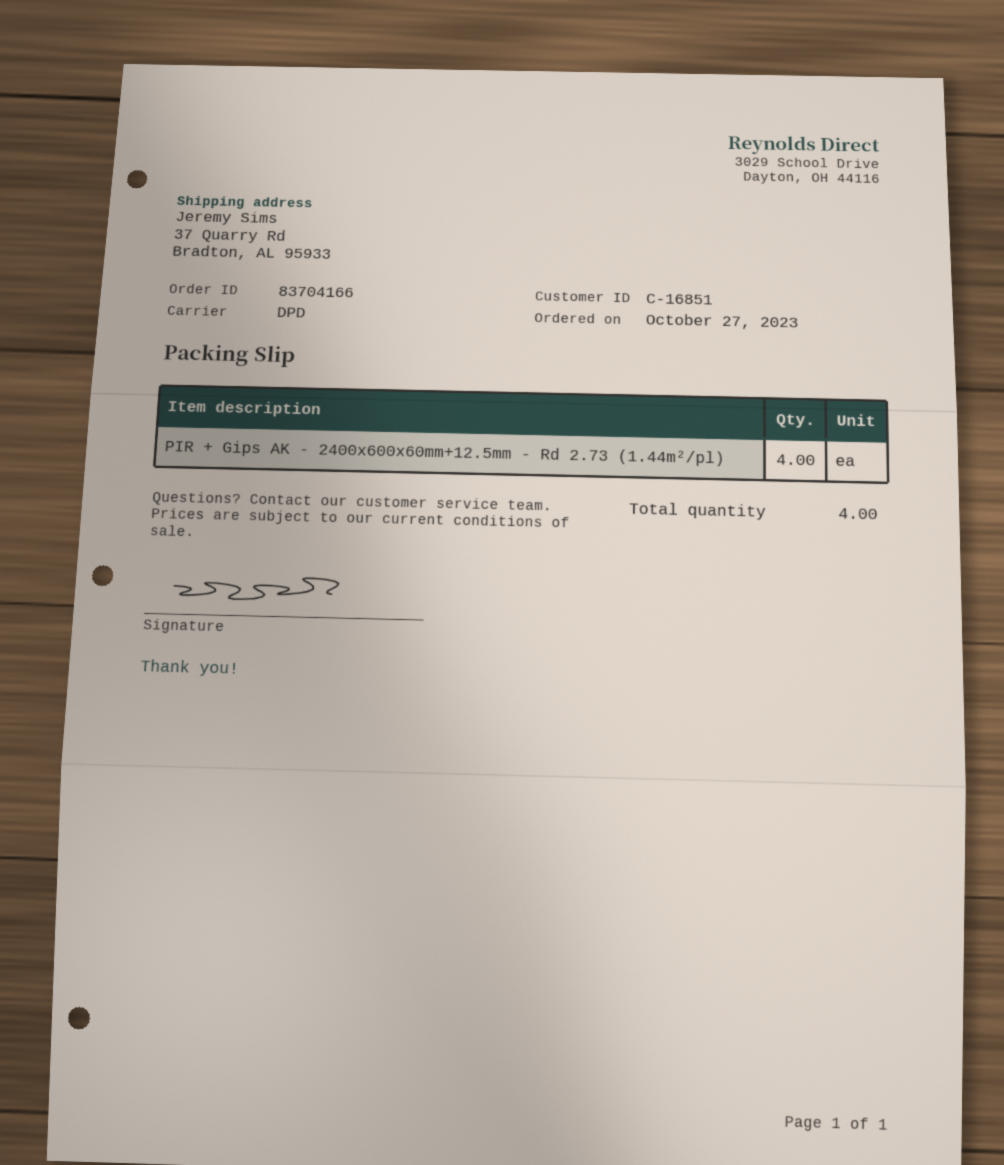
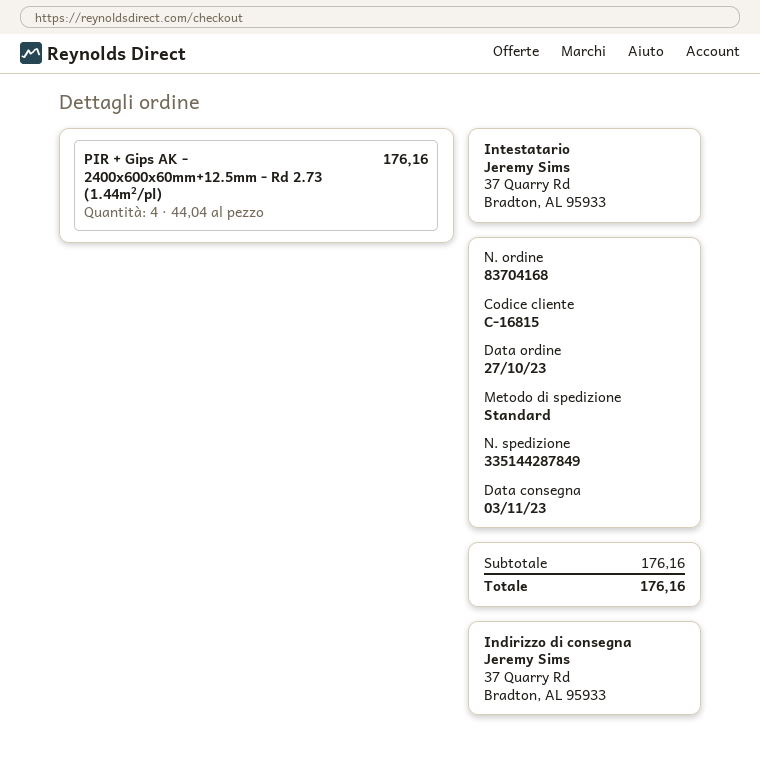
order number: 83704166 -> 83704168
customer number: C-16851 -> C-16815
shipping method: DPD -> standard

